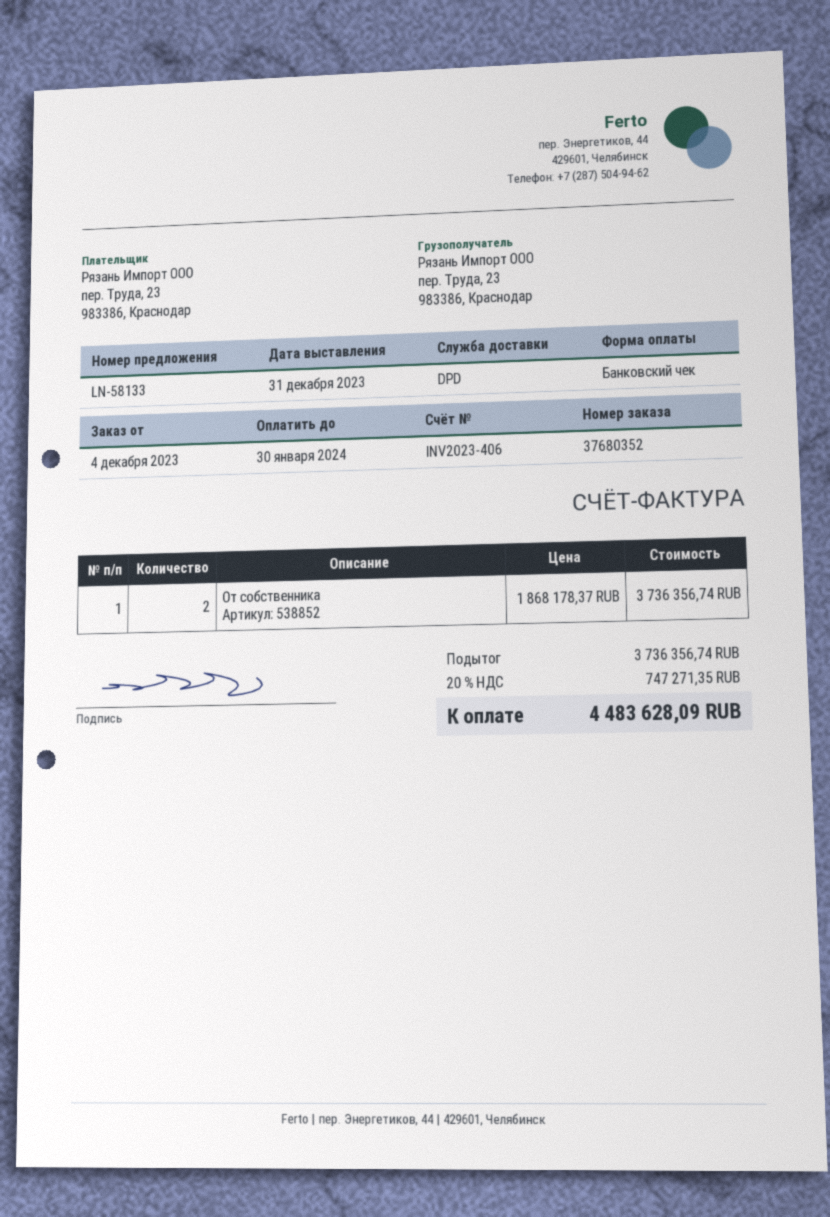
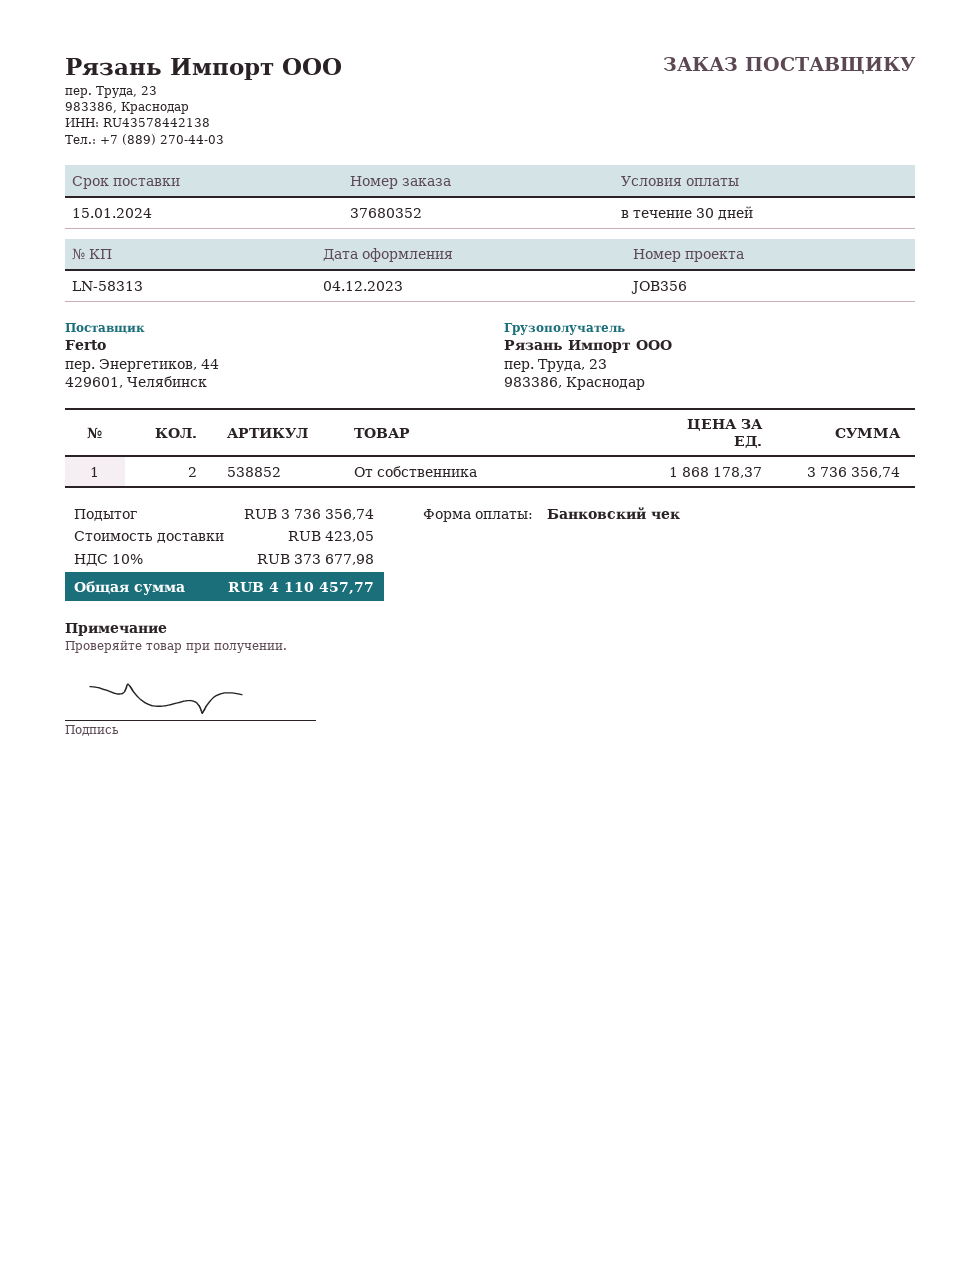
quote number: LN-58133 -> LN-58313
shipping: none -> 423.05
tax: 20% = 747271.35 -> 10% = 373677.98
total: 4483628.09 -> 4110457.77

